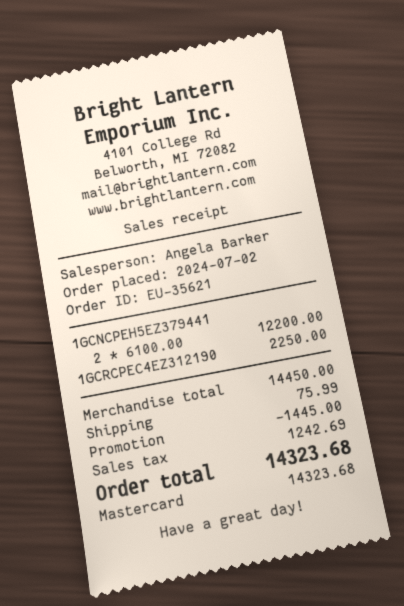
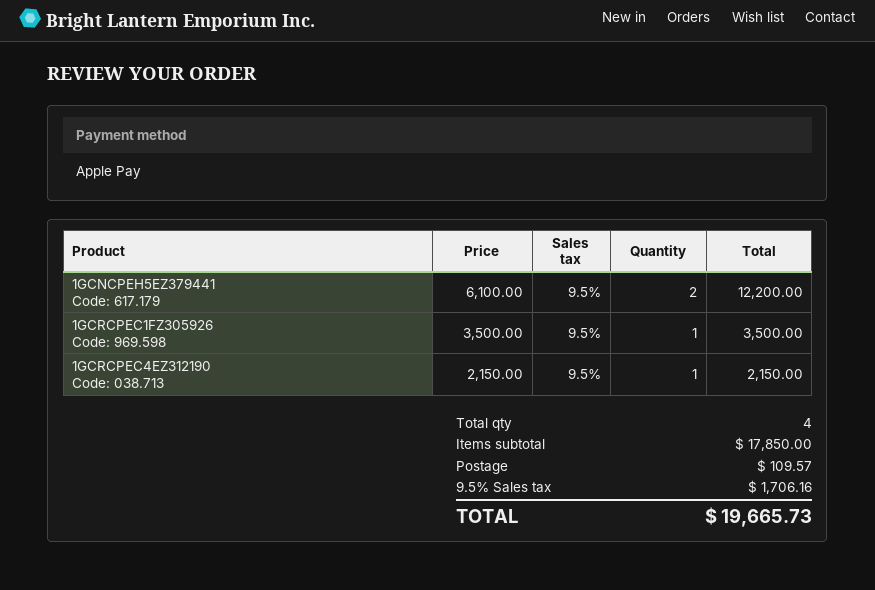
payment method: Mastercard -> Apple Pay
1GCRCPEC4EZ312190: 1 x 2250.00 = 2250.00 -> 1 x 2150.00 = 2150.00
1GCRCPEC1FZ305926: none -> 1 x 3500.00 = 3500.00
subtotal: 14450.00 -> 17850.00
discount: 1445.00 -> none
shipping: 75.99 -> 109.57
tax: 1242.69 -> 1706.16
total: 14323.68 -> 19665.73

